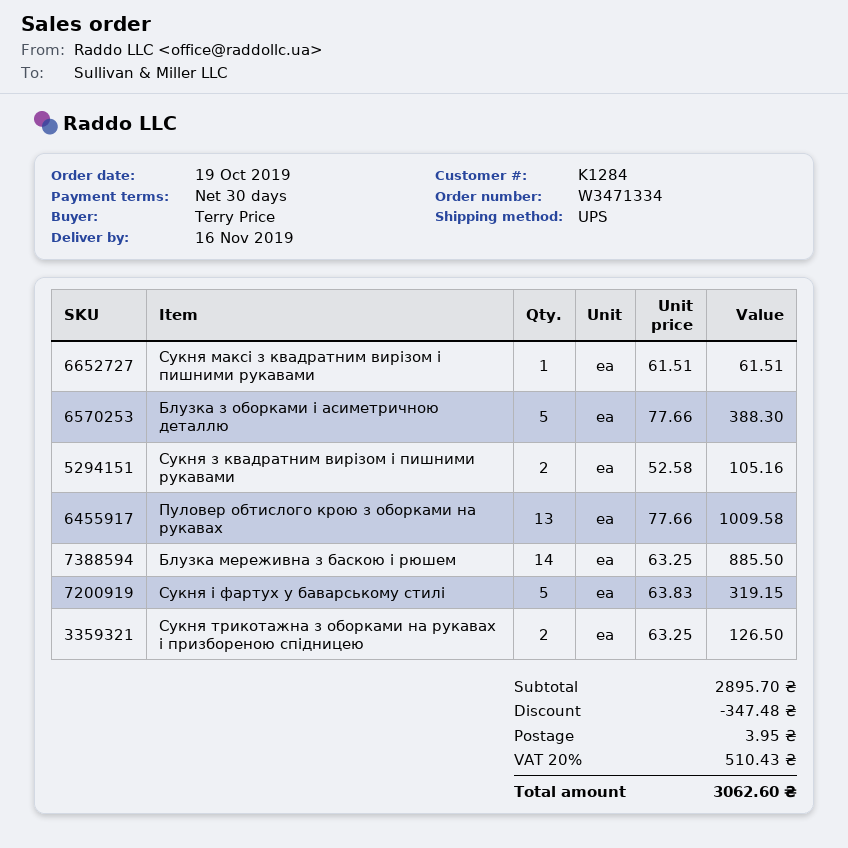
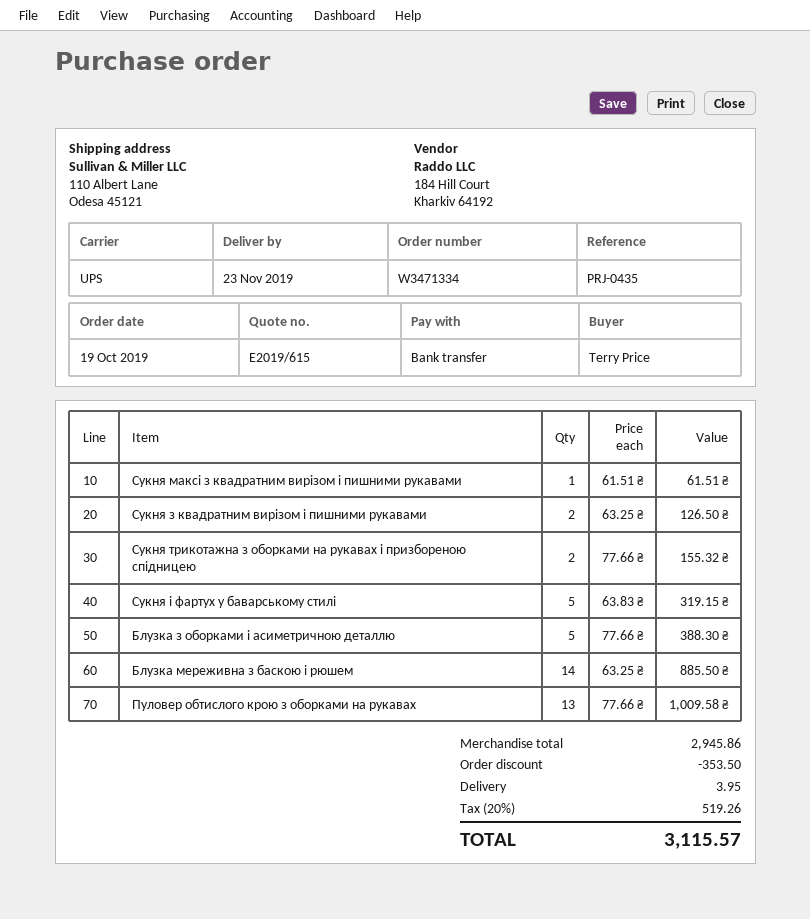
delivery date: 2019-11-16 -> 2019-11-23
Сукня з квадратним вирізом і пишними рукавами: 2 x 52.58 = 105.16 -> 2 x 63.25 = 126.50
Сукня трикотажна з оборками на рукавах і призбореною спідницею: 2 x 63.25 = 126.50 -> 2 x 77.66 = 155.32
subtotal: 2895.70 -> 2945.86
discount: 347.48 -> 353.50
tax: 20% = 510.43 -> 20% = 519.26
total: 3062.60 -> 3115.57

